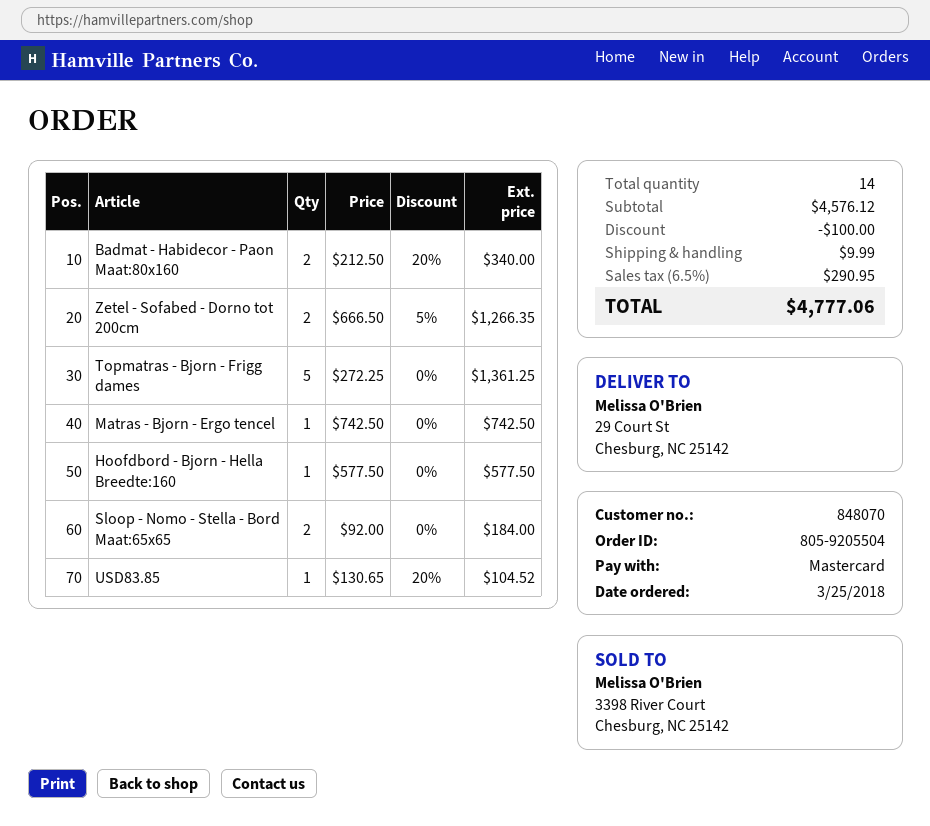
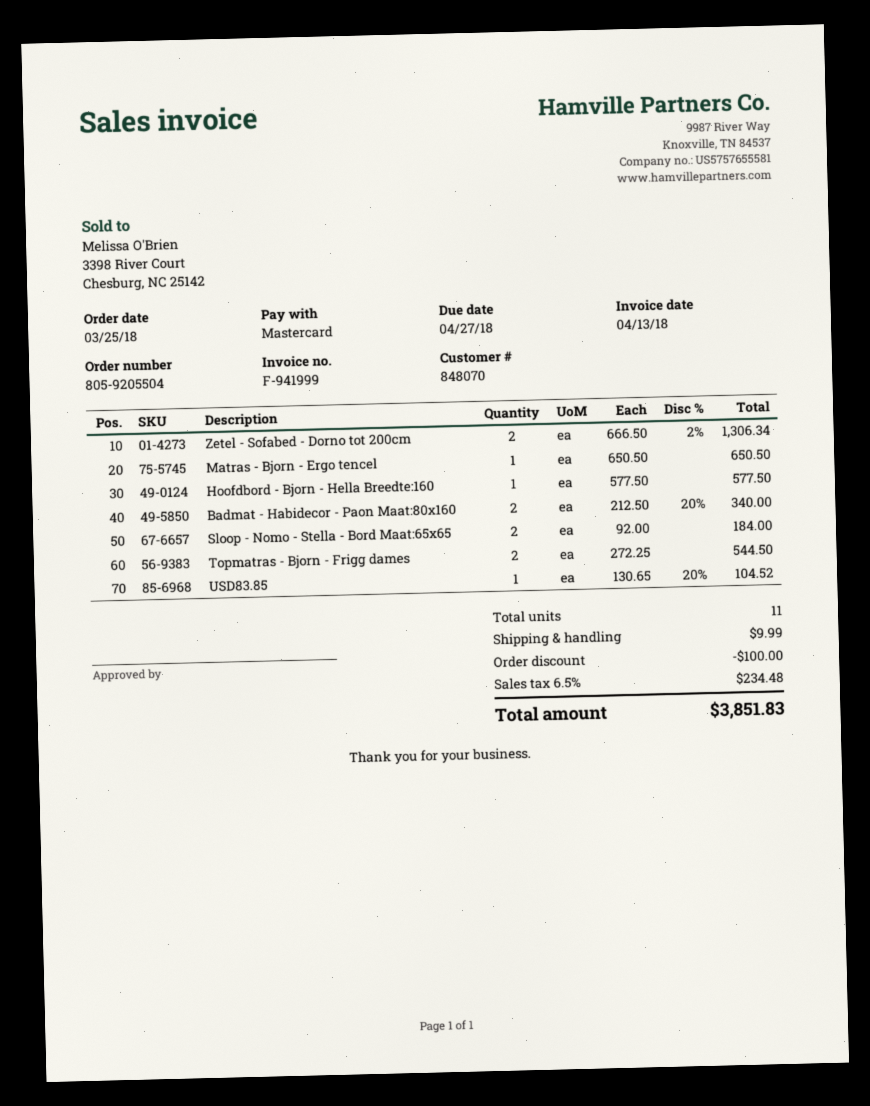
Zetel - Sofabed - Dorno tot 200cm: 2 x 666.50 - 5% = 1266.35 -> 2 x 666.50 - 2% = 1306.34
Topmatras - Bjorn - Frigg dames: 5 x 272.25 = 1361.25 -> 2 x 272.25 = 544.50
Matras - Bjorn - Ergo tencel: 1 x 742.50 = 742.50 -> 1 x 650.50 = 650.50
total quantity: 14 -> 11
tax: 6.5% = 290.95 -> 6.5% = 234.48
total: 4777.06 -> 3851.83

